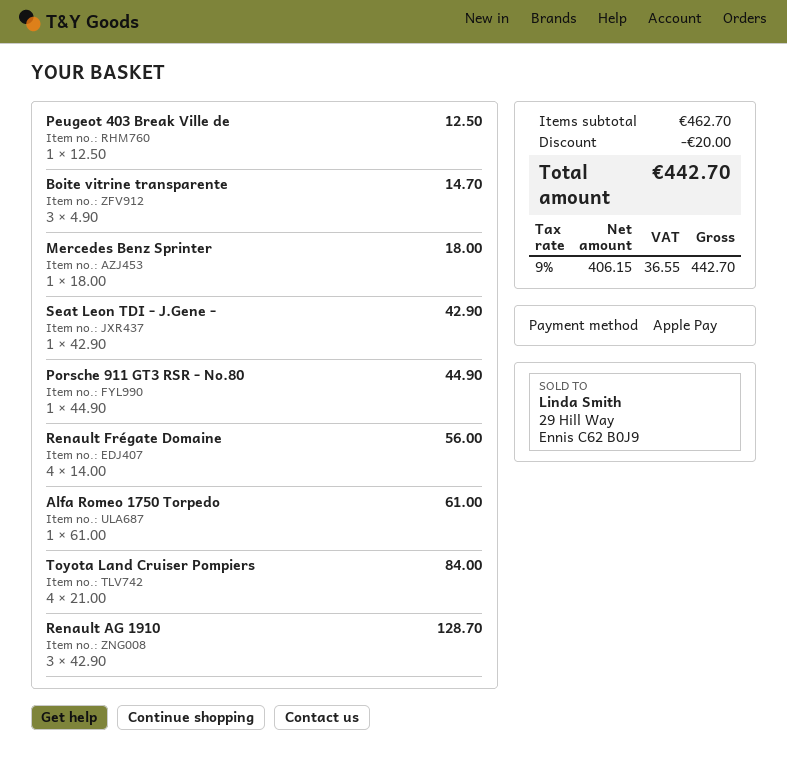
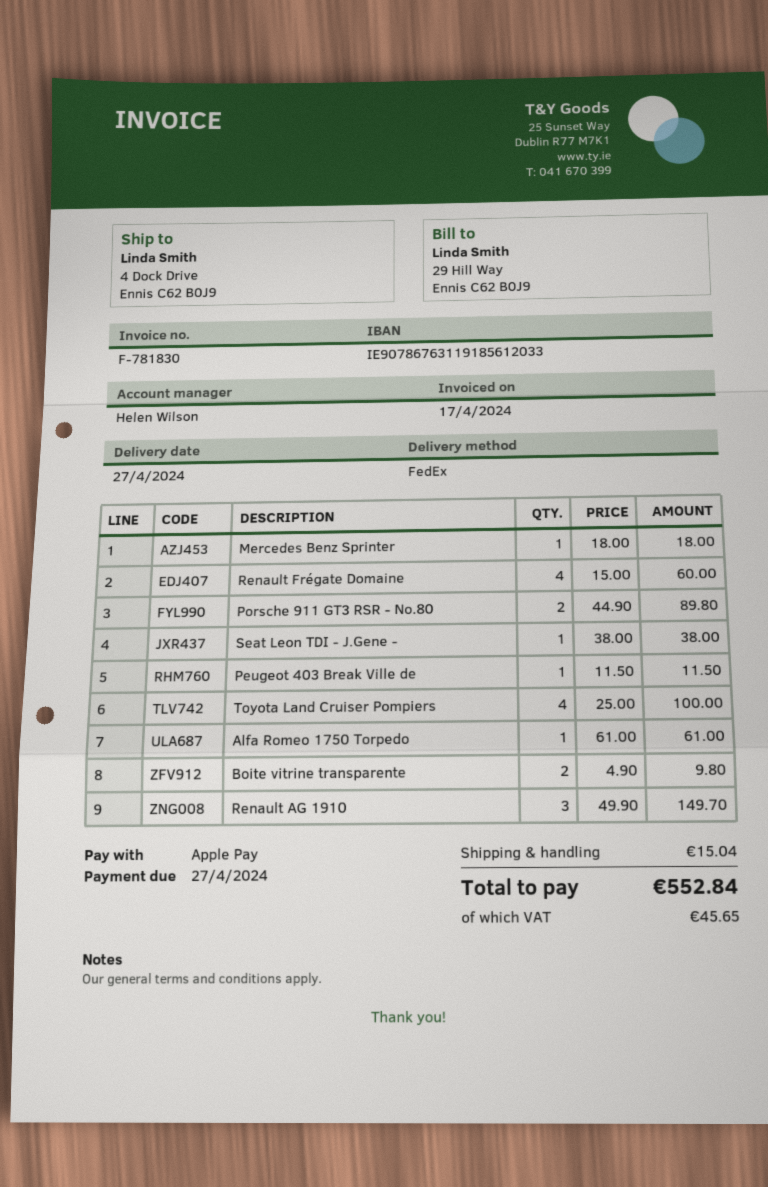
Peugeot 403 Break Ville de: 1 x 12.50 = 12.50 -> 1 x 11.50 = 11.50
Boite vitrine transparente: 3 x 4.90 = 14.70 -> 2 x 4.90 = 9.80
Seat Leon TDI - J.Gene -: 1 x 42.90 = 42.90 -> 1 x 38.00 = 38.00
Porsche 911 GT3 RSR - No.80: 1 x 44.90 = 44.90 -> 2 x 44.90 = 89.80
Renault Frégate Domaine: 4 x 14.00 = 56.00 -> 4 x 15.00 = 60.00
Toyota Land Cruiser Pompiers: 4 x 21.00 = 84.00 -> 4 x 25.00 = 100.00
Renault AG 1910: 3 x 42.90 = 128.70 -> 3 x 49.90 = 149.70
discount: 20.00 -> none
shipping: none -> 15.04
tax: 36.55 -> 45.65
total: 442.70 -> 552.84

